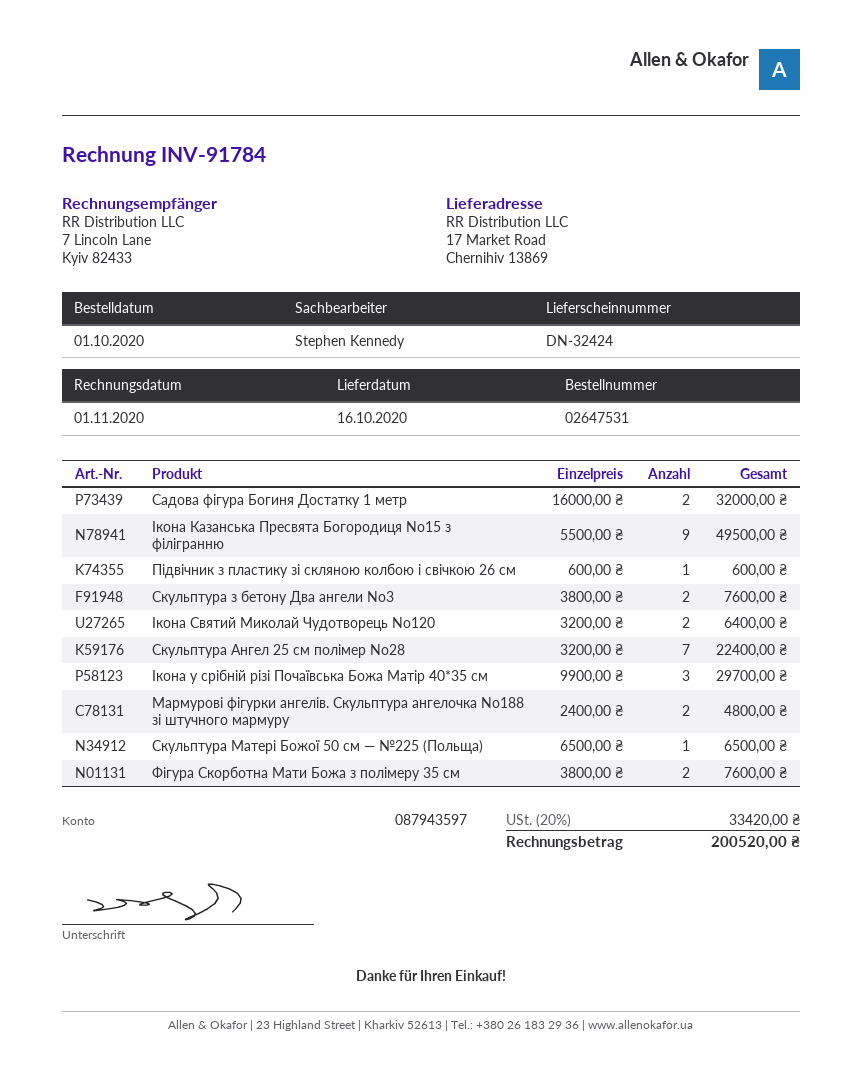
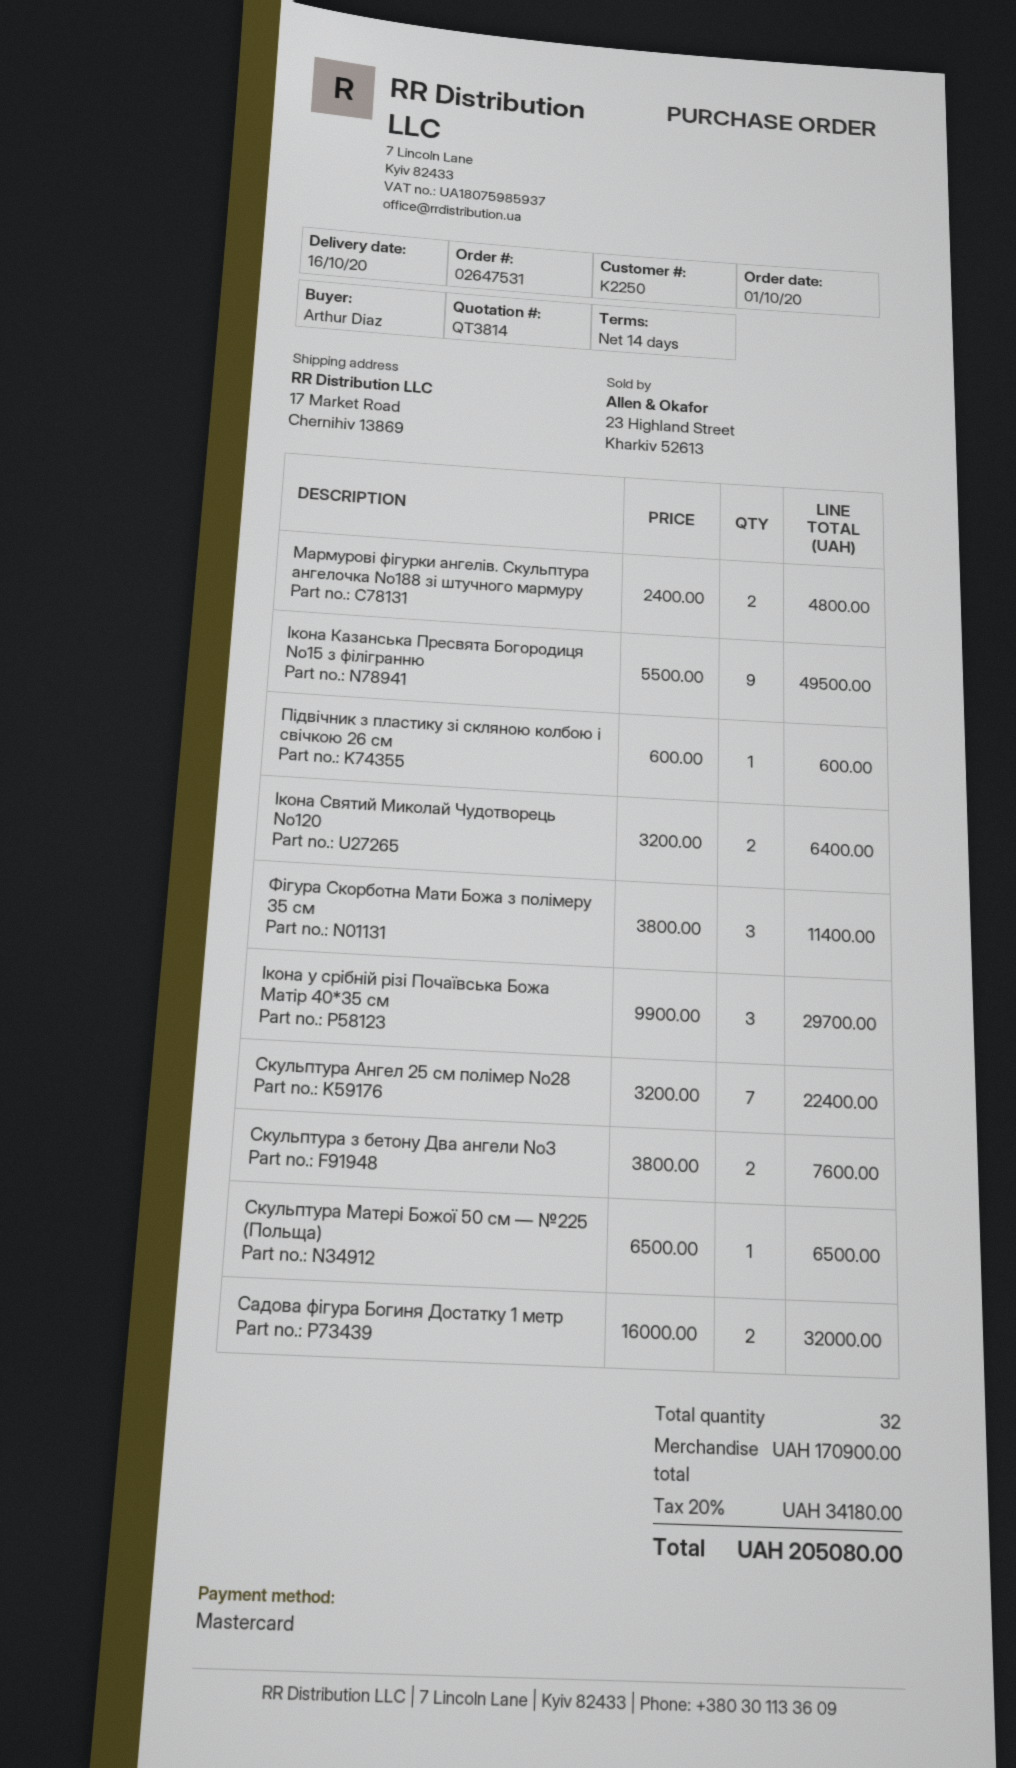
Фігура Скорботна Мати Божа з полімеру 35 см: 2 x 3800.00 = 7600.00 -> 3 x 3800.00 = 11400.00
tax: 20% = 33420.00 -> 20% = 34180.00
total: 200520.00 -> 205080.00

